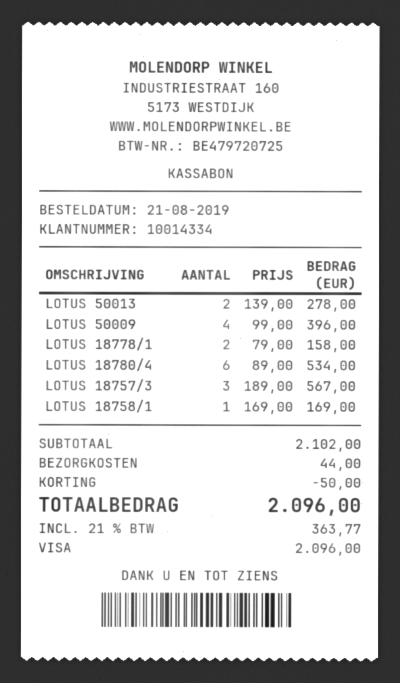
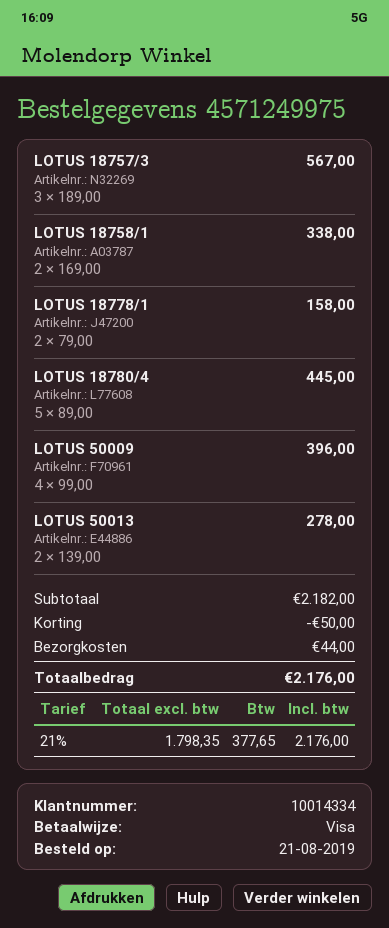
LOTUS 18780/4: 6 x 89.00 = 534.00 -> 5 x 89.00 = 445.00
LOTUS 18758/1: 1 x 169.00 = 169.00 -> 2 x 169.00 = 338.00
subtotal: 2102.00 -> 2182.00
tax: 21% = 363.77 -> 21% = 377.65
total: 2096.00 -> 2176.00

